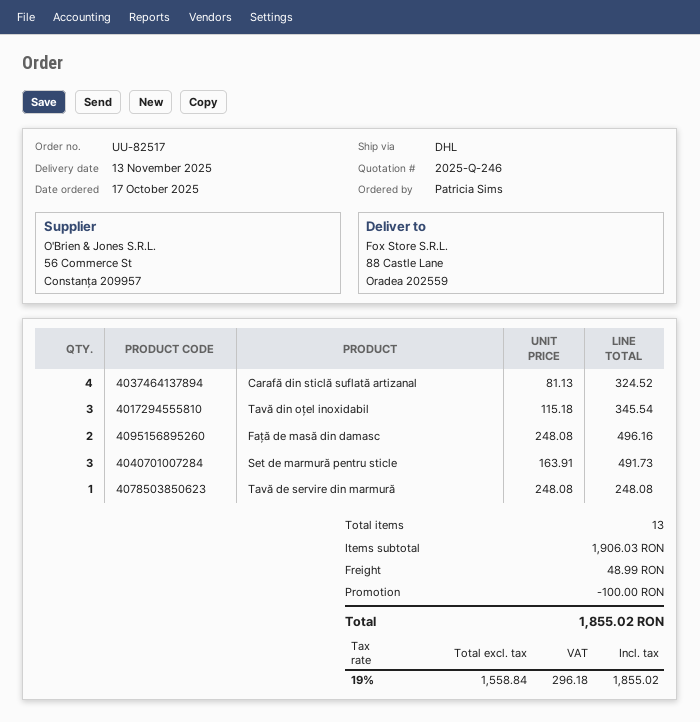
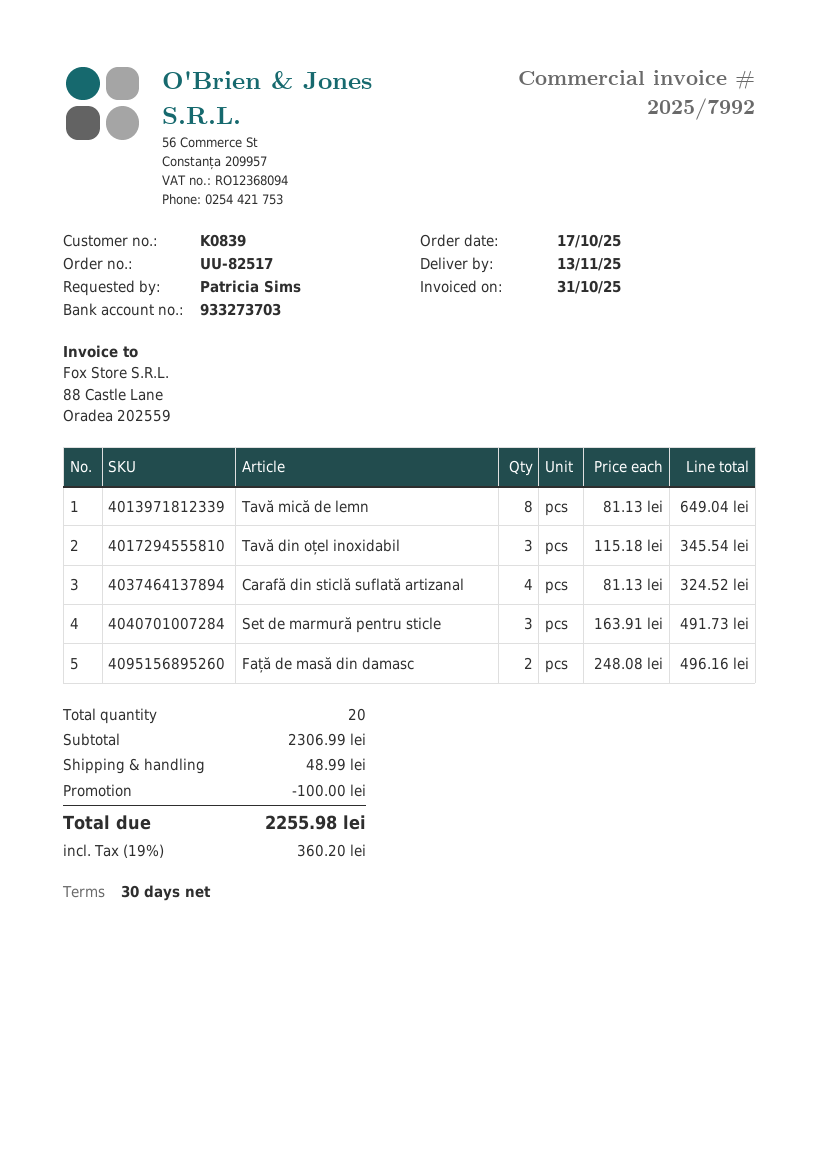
Tavă de servire din marmură: 1 x 248.08 = 248.08 -> none
Tavă mică de lemn: none -> 8 x 81.13 = 649.04
total quantity: 13 -> 20
subtotal: 1906.03 -> 2306.99
tax: 19% = 296.18 -> 19% = 360.20
total: 1855.02 -> 2255.98

